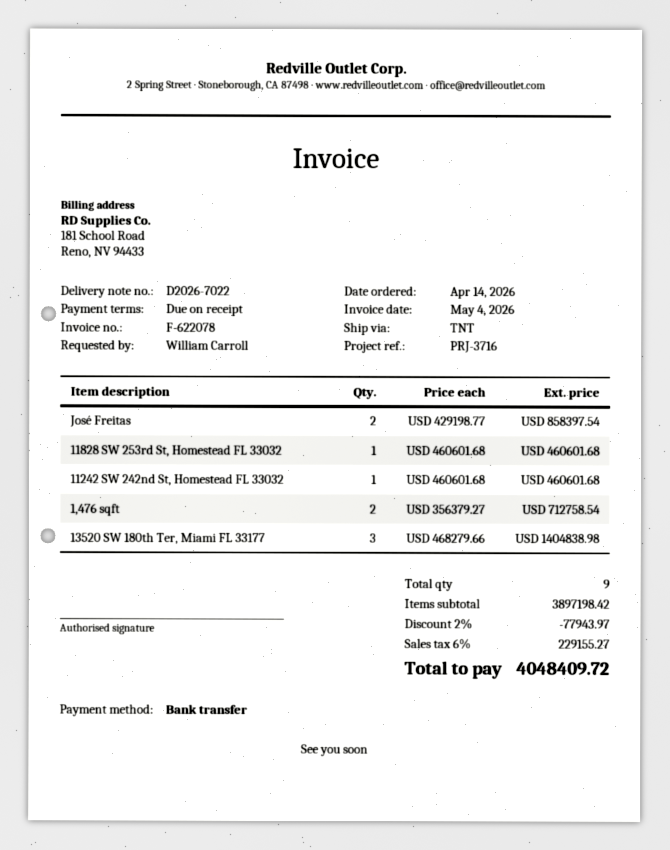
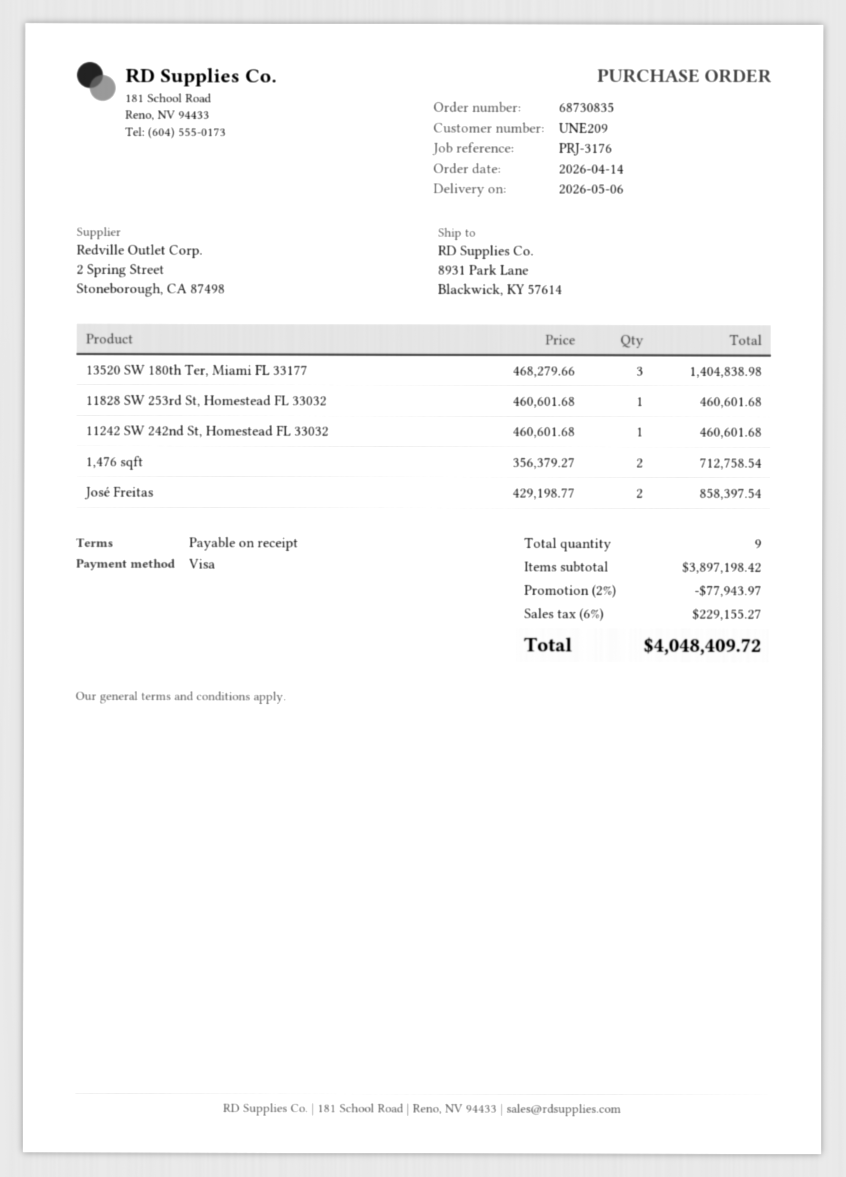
reference: PRJ-3716 -> PRJ-3176
payment method: bank transfer -> Visa

